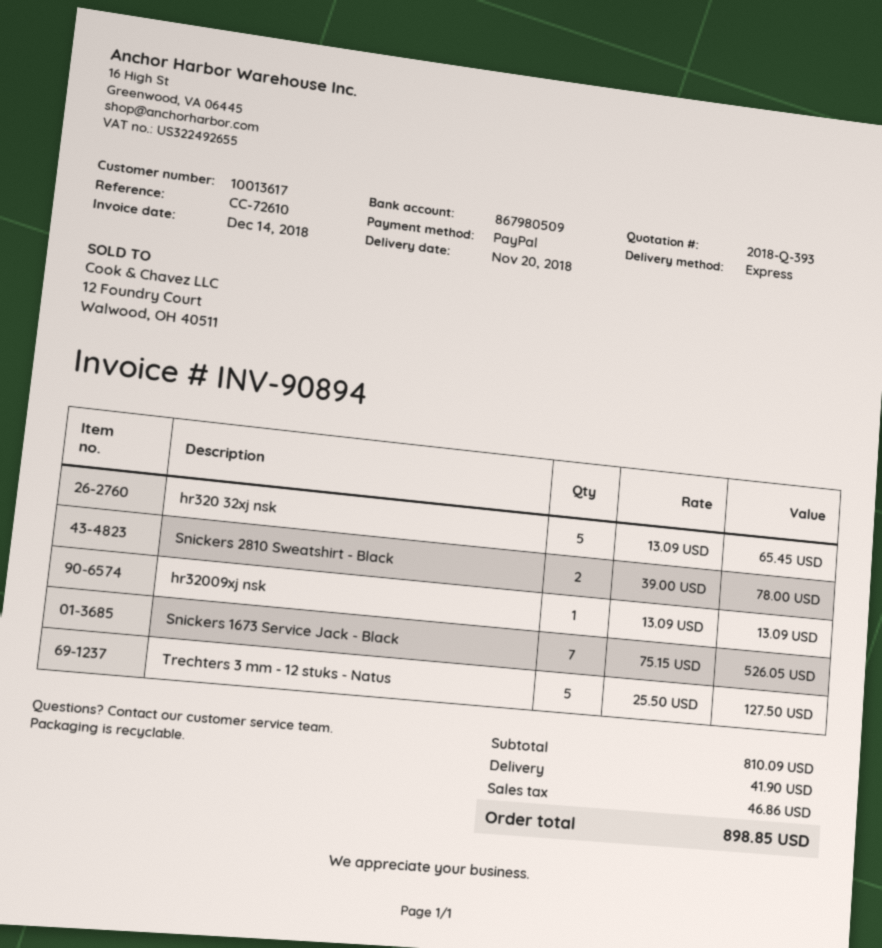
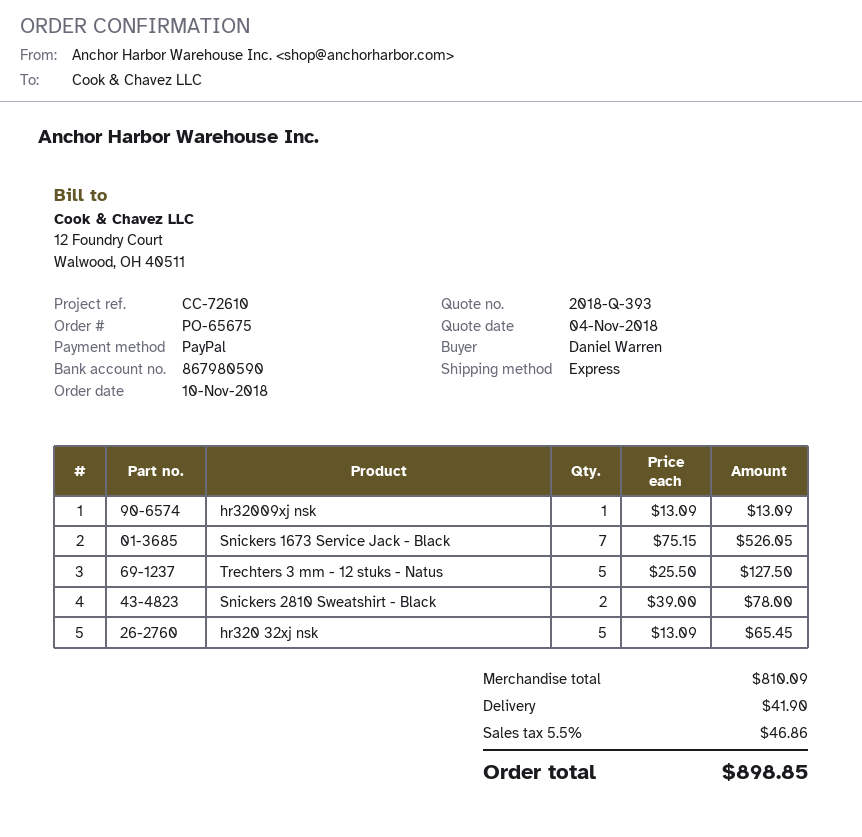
bank account: 867980509 -> 867980590

